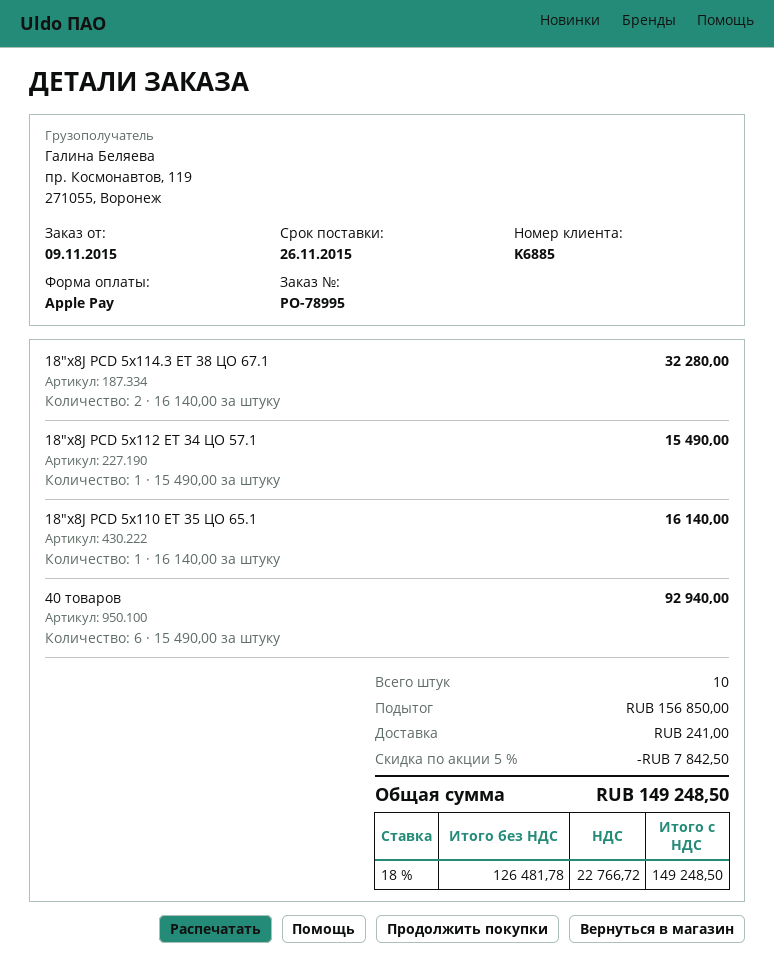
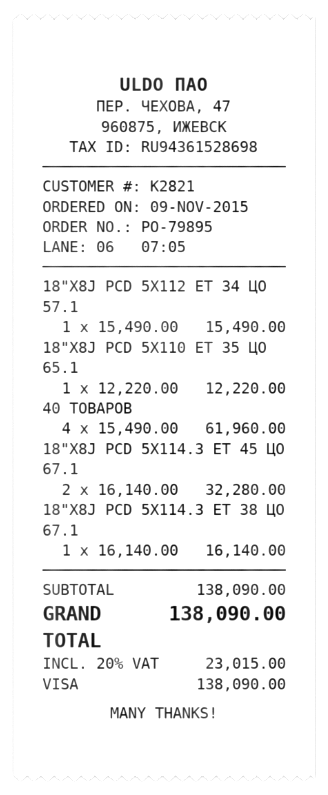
order number: PO-78995 -> PO-79895
customer number: K6885 -> K2821
payment method: Apple Pay -> Visa
18"x8J PCD 5x114.3 ЕТ 38 ЦО 67.1: 2 x 16140.00 = 32280.00 -> 1 x 16140.00 = 16140.00
18"x8J PCD 5x110 ЕТ 35 ЦО 65.1: 1 x 16140.00 = 16140.00 -> 1 x 12220.00 = 12220.00
40 товаров: 6 x 15490.00 = 92940.00 -> 4 x 15490.00 = 61960.00
18"X8J PCD 5X114.3 ЕТ 45 ЦО 67.1: none -> 2 x 16140.00 = 32280.00
subtotal: 156850.00 -> 138090.00
discount: 5% = 7842.50 -> none
shipping: 241.00 -> none
tax: 18% = 22766.72 -> 20% = 23015.00
total: 149248.50 -> 138090.00

